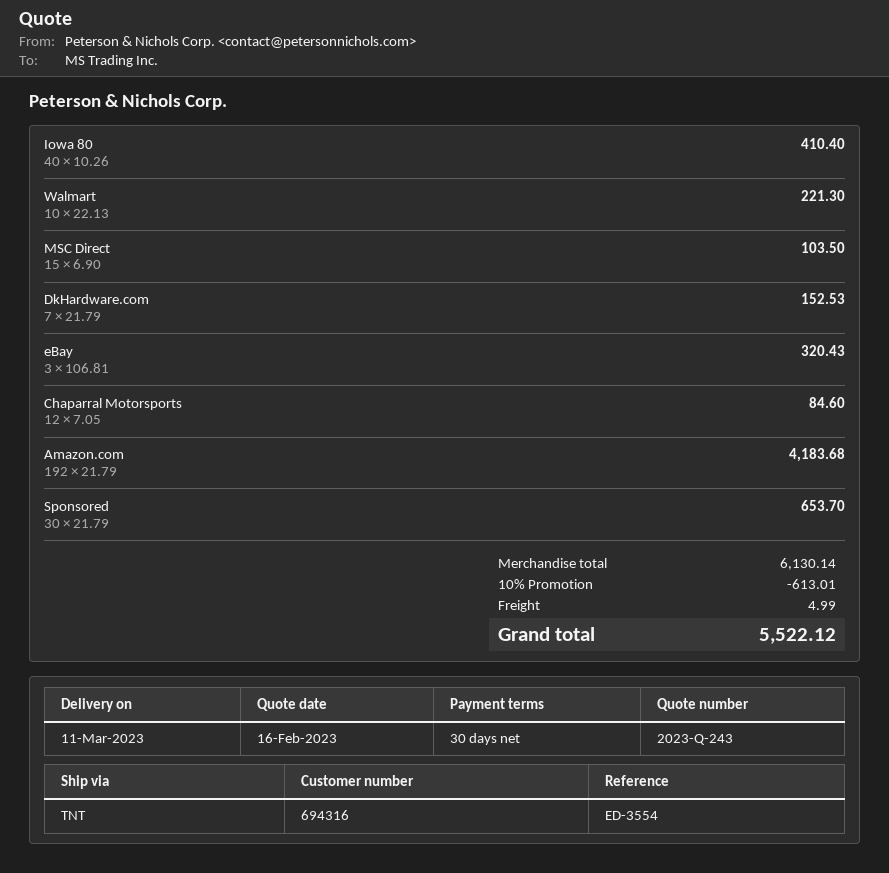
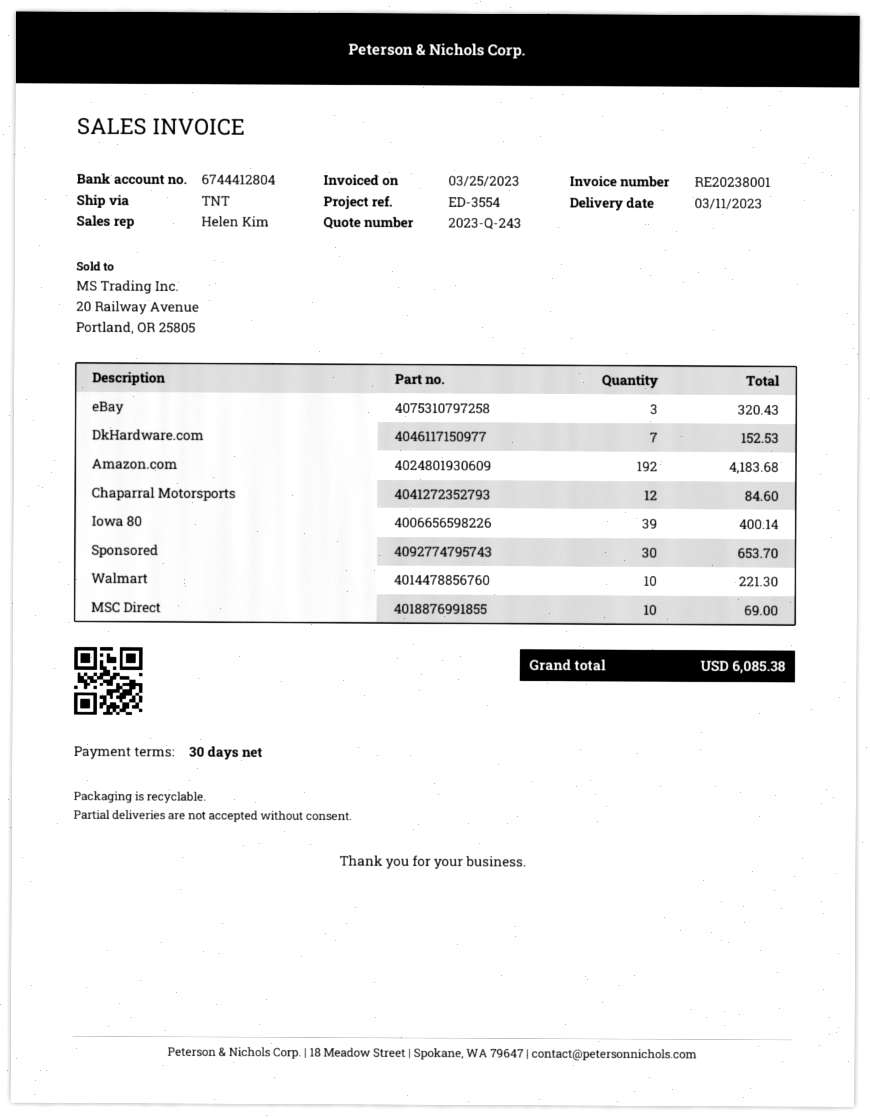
Iowa 80: 40 for 410.40 -> 39 for 400.14
MSC Direct: 15 for 103.50 -> 10 for 69.00
discount: 10% = 613.01 -> none
shipping: 4.99 -> none
total: 5522.12 -> 6085.38

